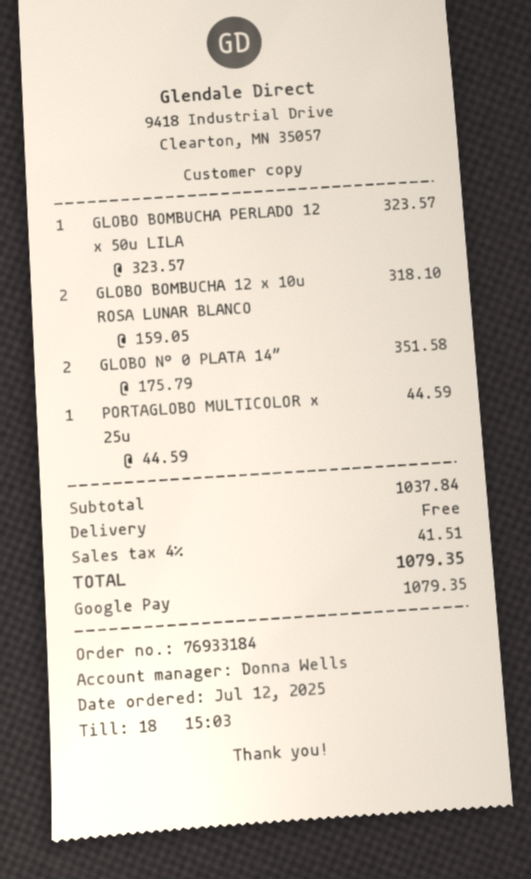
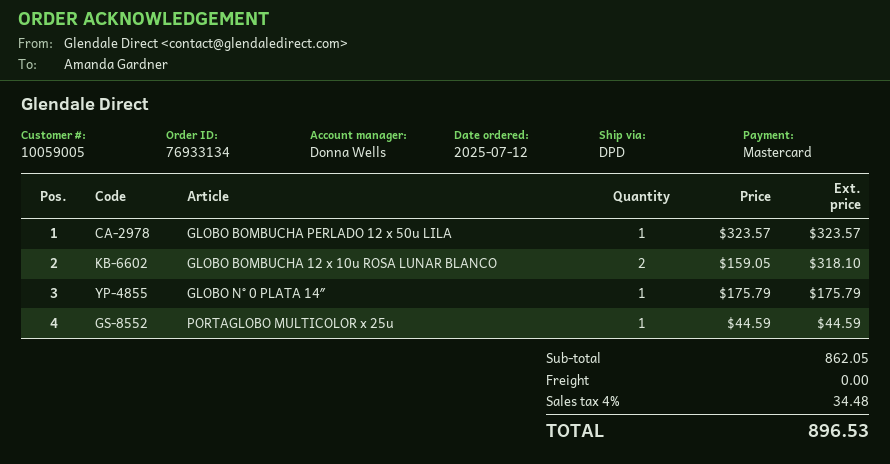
order number: 76933184 -> 76933134
payment method: Google Pay -> Mastercard
GLOBO N° 0 PLATA 14″: 2 x 175.79 = 351.58 -> 1 x 175.79 = 175.79
subtotal: 1037.84 -> 862.05
tax: 4% = 41.51 -> 4% = 34.48
total: 1079.35 -> 896.53

